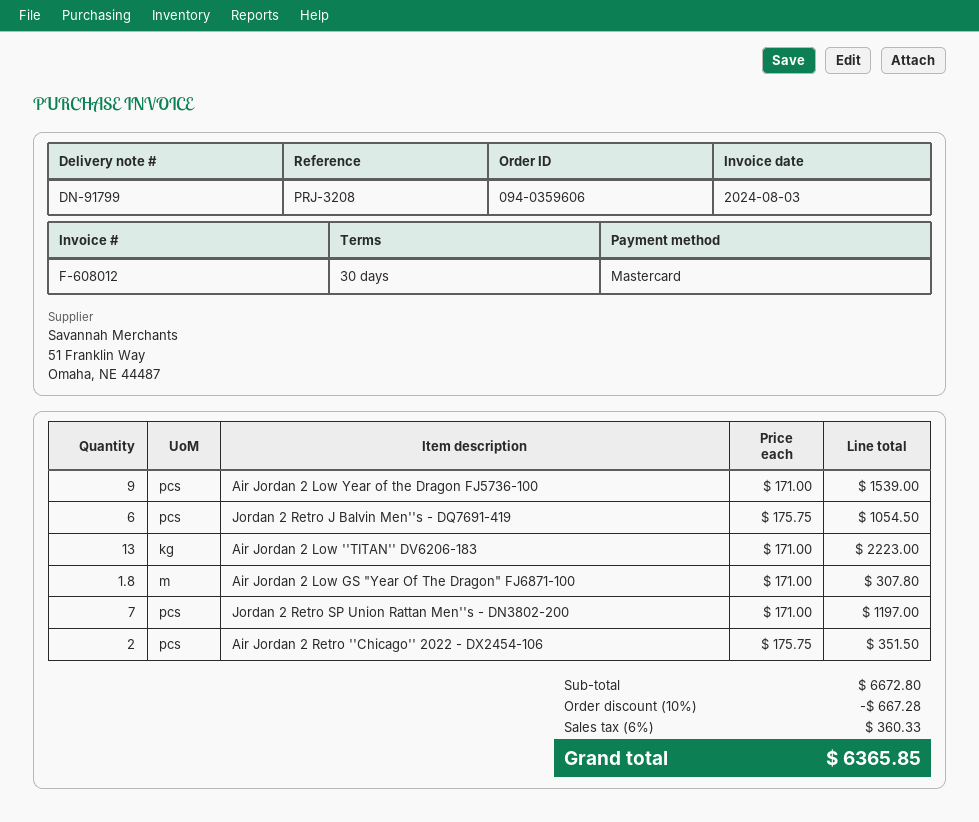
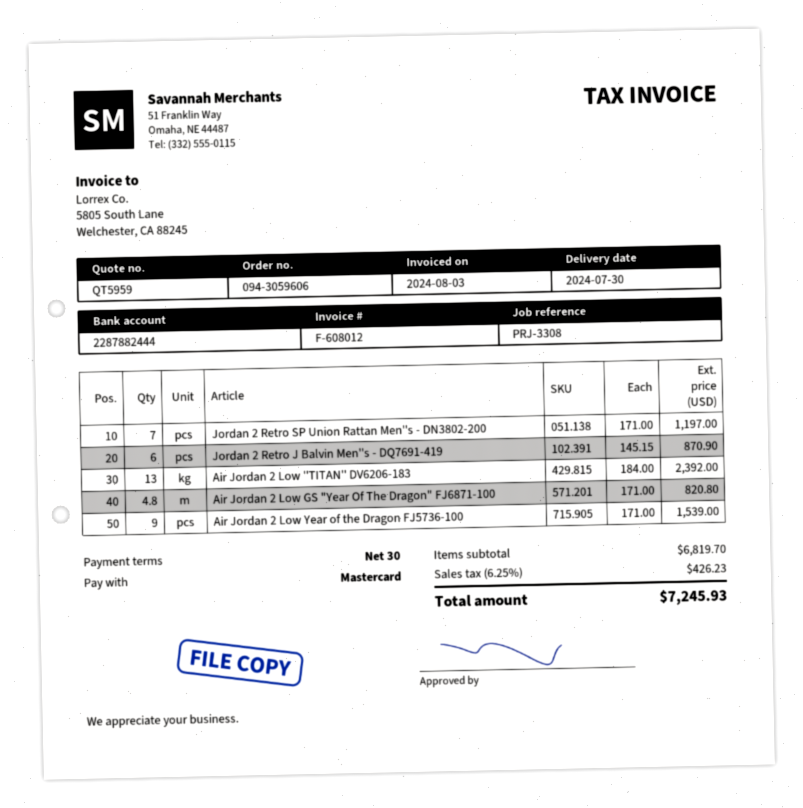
order number: 094-0359606 -> 094-3059606
reference: PRJ-3208 -> PRJ-3308
Jordan 2 Retro J Balvin Men''s - DQ7691-419: 6 x 175.75 = 1054.50 -> 6 x 145.15 = 870.90
Air Jordan 2 Low ''TITAN'' DV6206-183: 13 x 171.00 = 2223.00 -> 13 x 184.00 = 2392.00
Air Jordan 2 Low GS "Year Of The Dragon" FJ6871-100: 1.8 x 171.00 = 307.80 -> 4.8 x 171.00 = 820.80
Air Jordan 2 Retro ''Chicago'' 2022 - DX2454-106: 2 x 175.75 = 351.50 -> none
subtotal: 6672.80 -> 6819.70
discount: 10% = 667.28 -> none
tax: 6% = 360.33 -> 6.25% = 426.23
total: 6365.85 -> 7245.93

